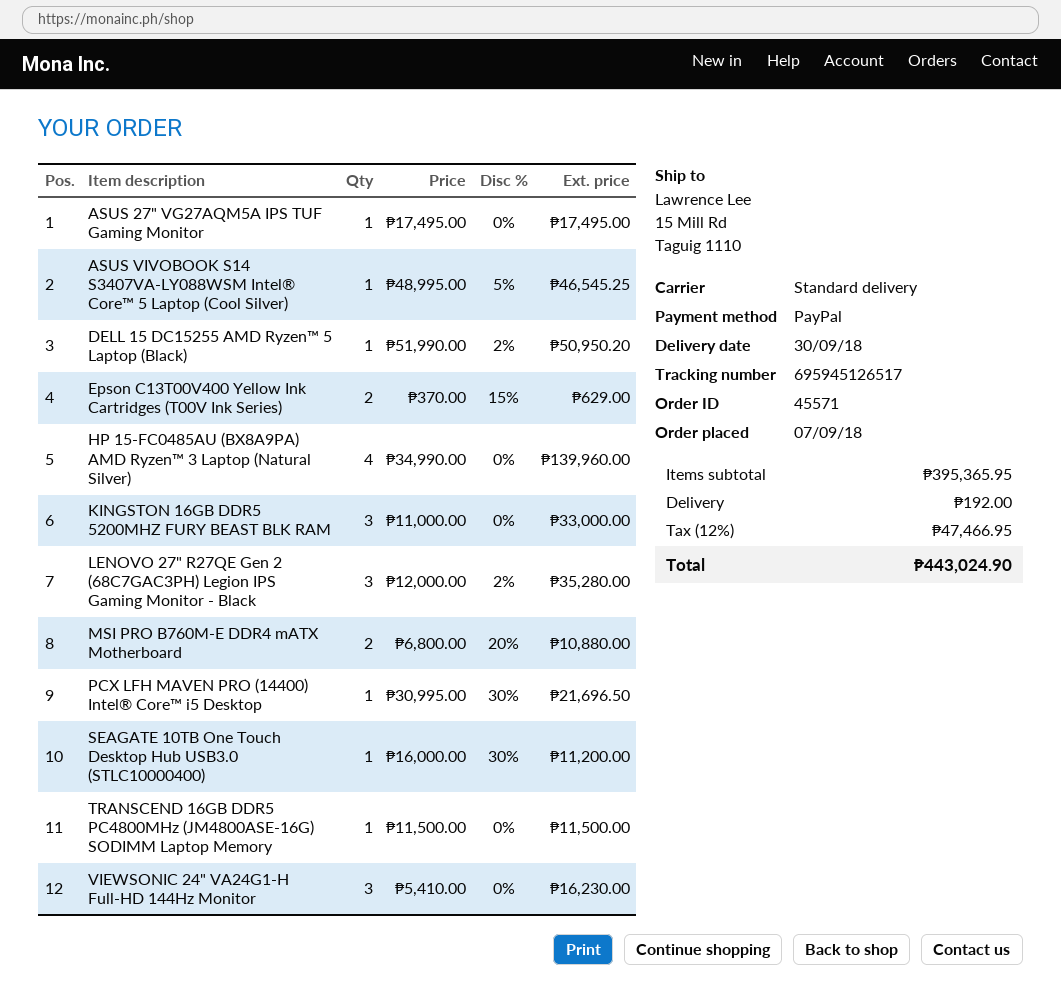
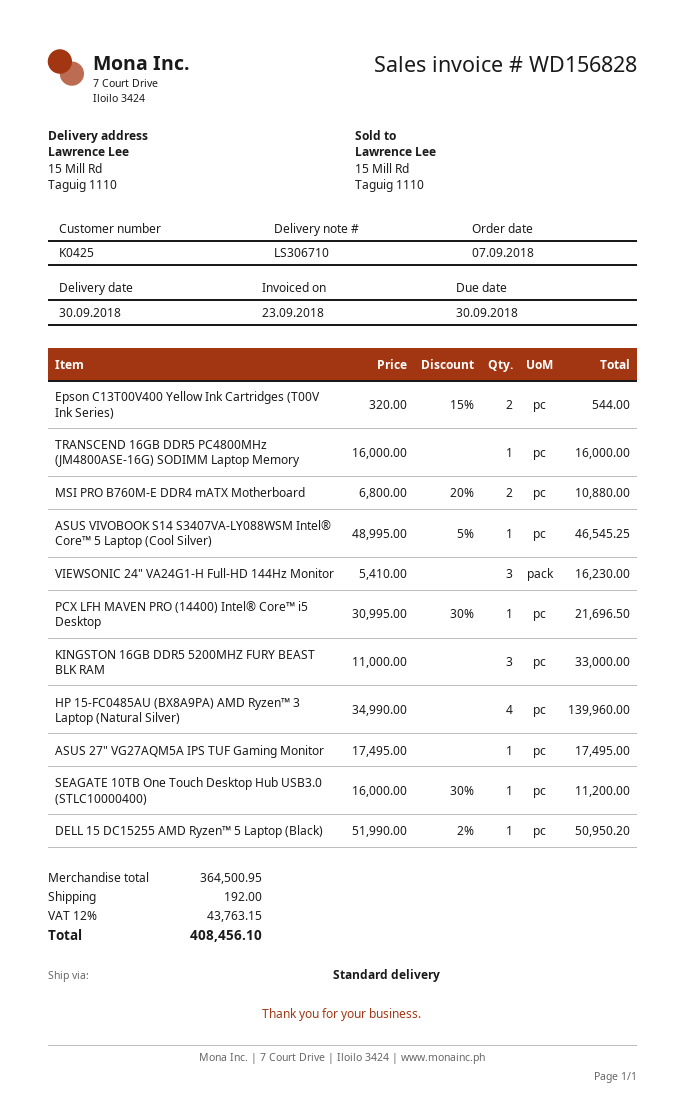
Epson C13T00V400 Yellow Ink Cartridges (T00V Ink Series): 2 x 370.00 - 15% = 629.00 -> 2 x 320.00 - 15% = 544.00
LENOVO 27" R27QE Gen 2 (68C7GAC3PH) Legion IPS Gaming Monitor - Black: 3 x 12000.00 - 2% = 35280.00 -> none
TRANSCEND 16GB DDR5 PC4800MHz (JM4800ASE-16G) SODIMM Laptop Memory: 1 x 11500.00 = 11500.00 -> 1 x 16000.00 = 16000.00
subtotal: 395365.95 -> 364500.95
tax: 12% = 47466.95 -> 12% = 43763.15
total: 443024.90 -> 408456.10

